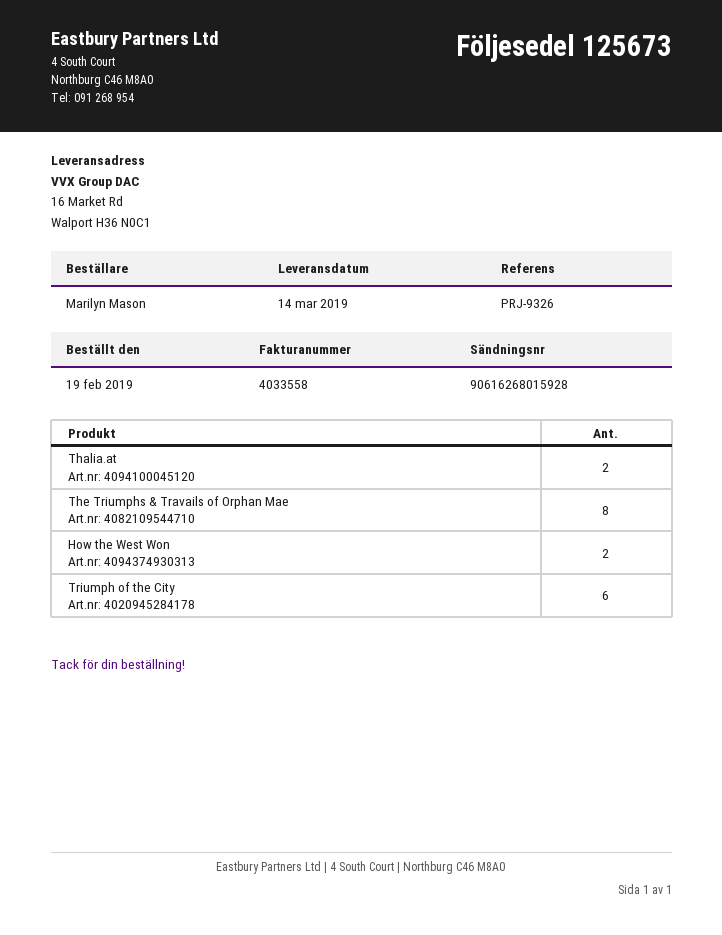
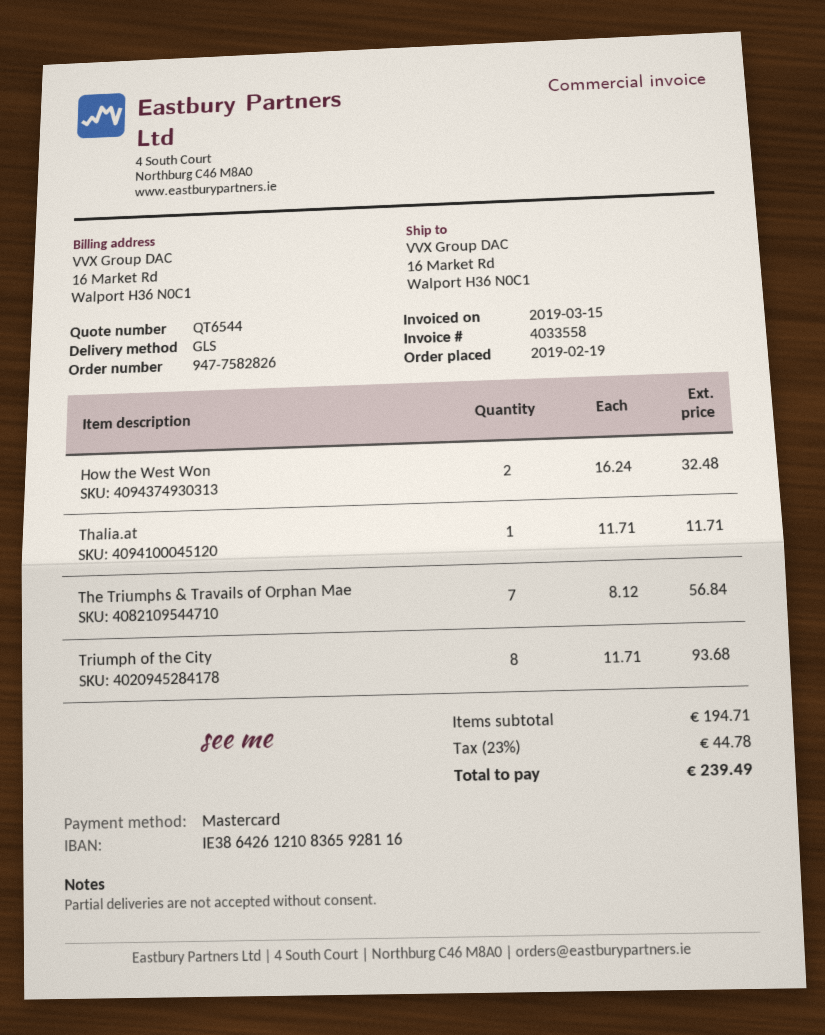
Thalia.at: 2 -> 1
The Triumphs & Travails of Orphan Mae: 8 -> 7
Triumph of the City: 6 -> 8

